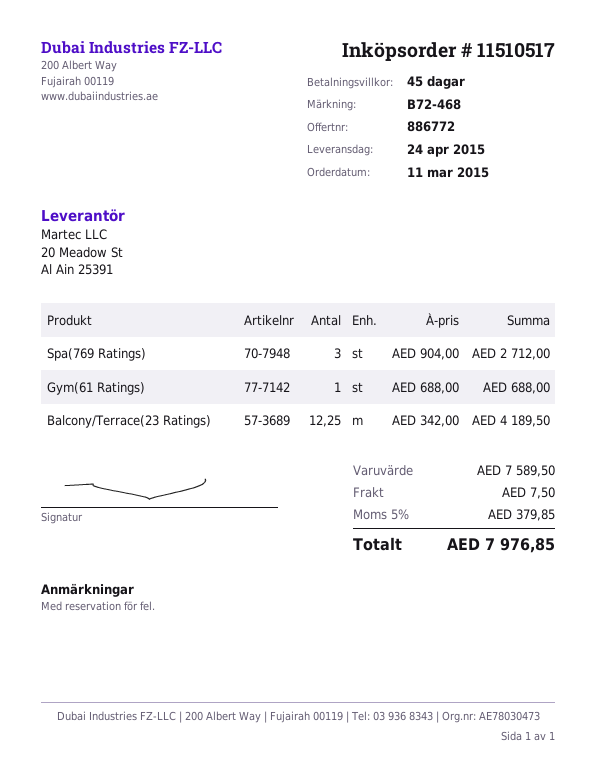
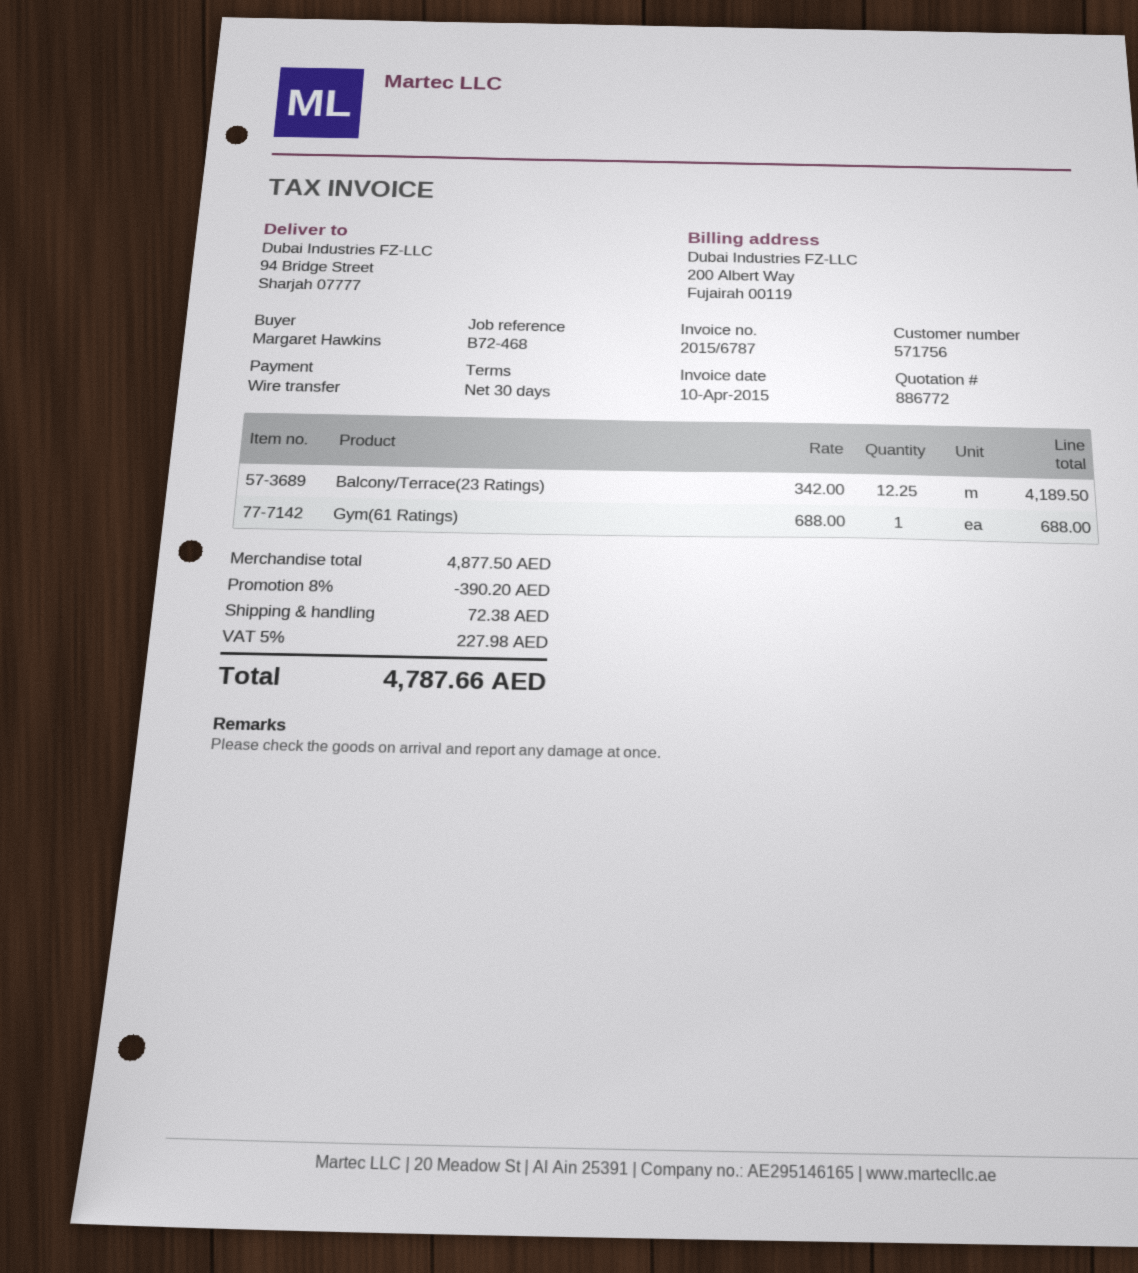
payment terms: 45 days -> 30 days
Spa(769 Ratings): 3 x 904.00 = 2712.00 -> none
subtotal: 7589.50 -> 4877.50
discount: none -> 8% = 390.20
shipping: 7.50 -> 72.38
tax: 5% = 379.85 -> 5% = 227.98
total: 7976.85 -> 4787.66

